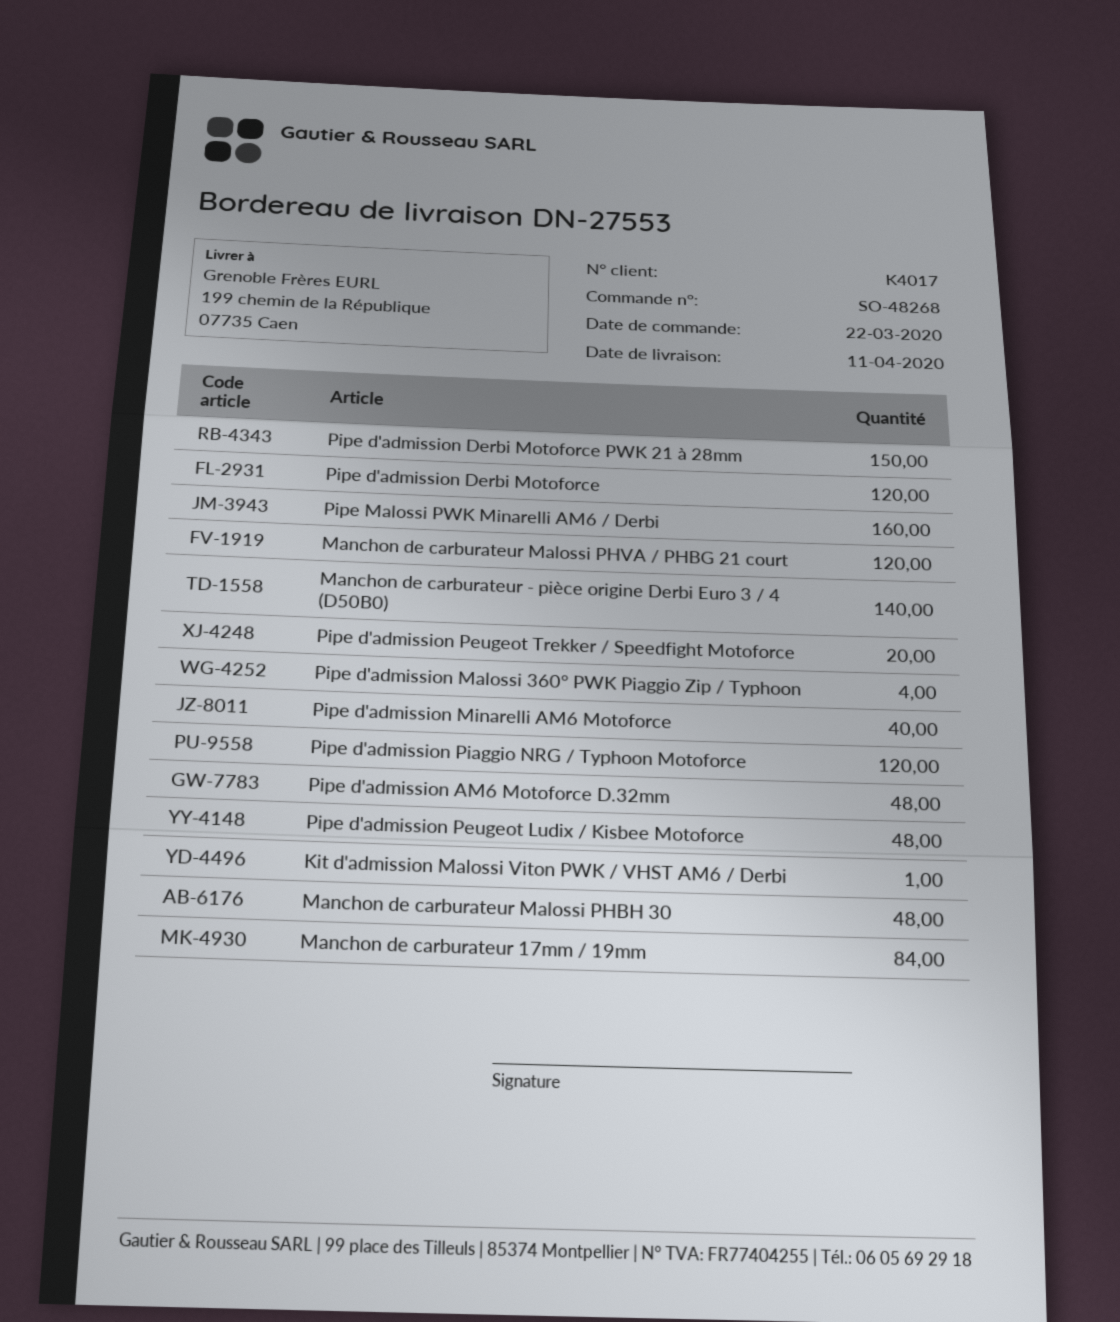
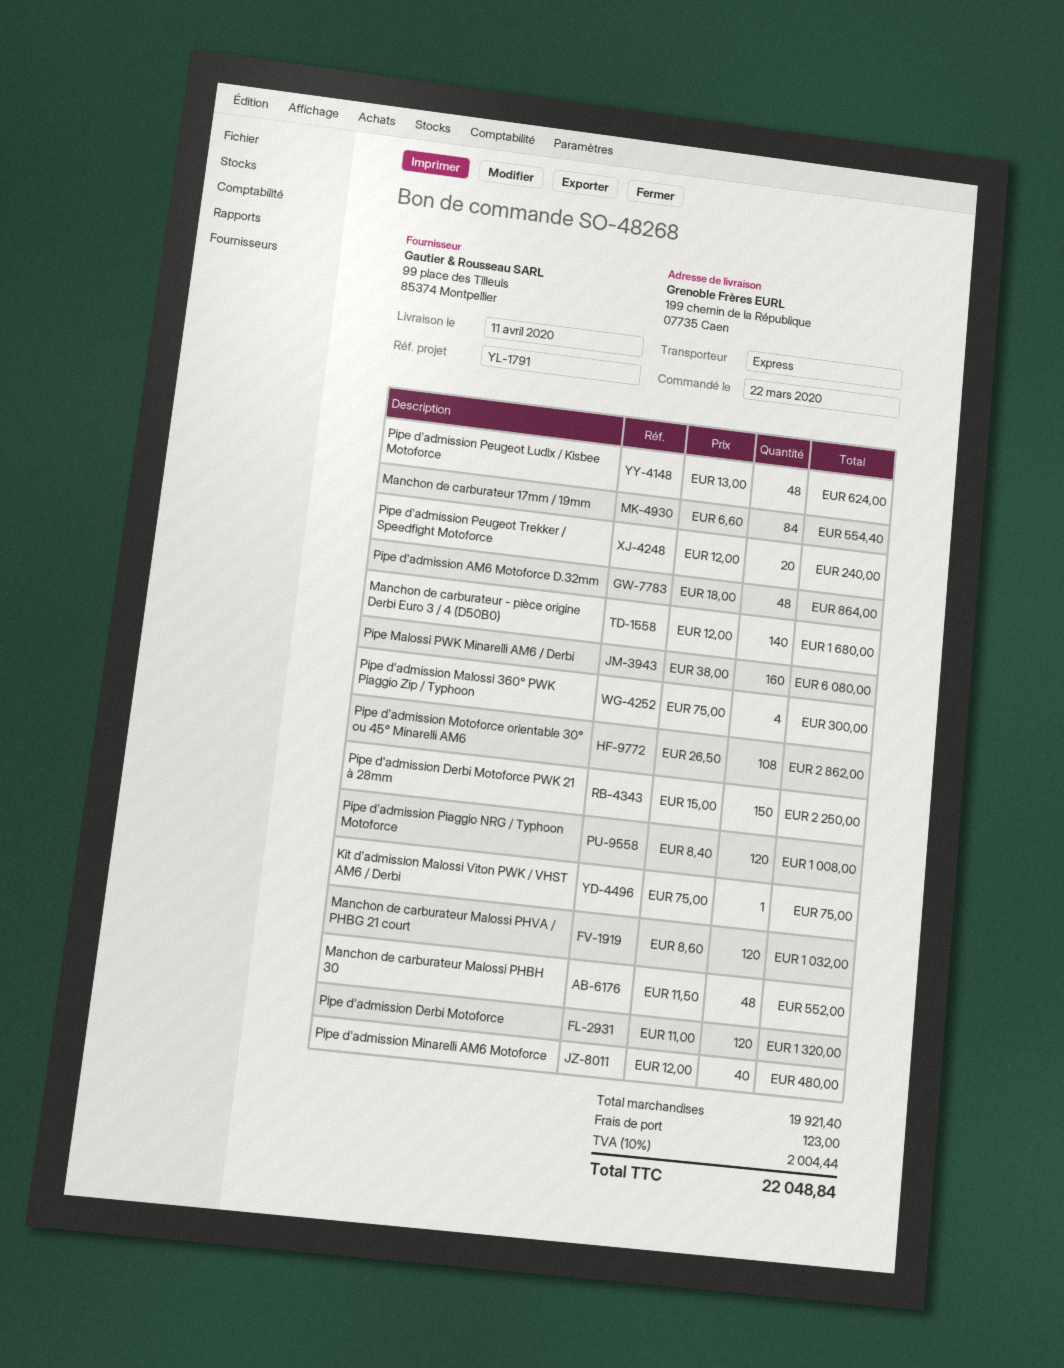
Pipe d'admission Motoforce orientable 30° ou 45° Minarelli AM6: none -> 108

